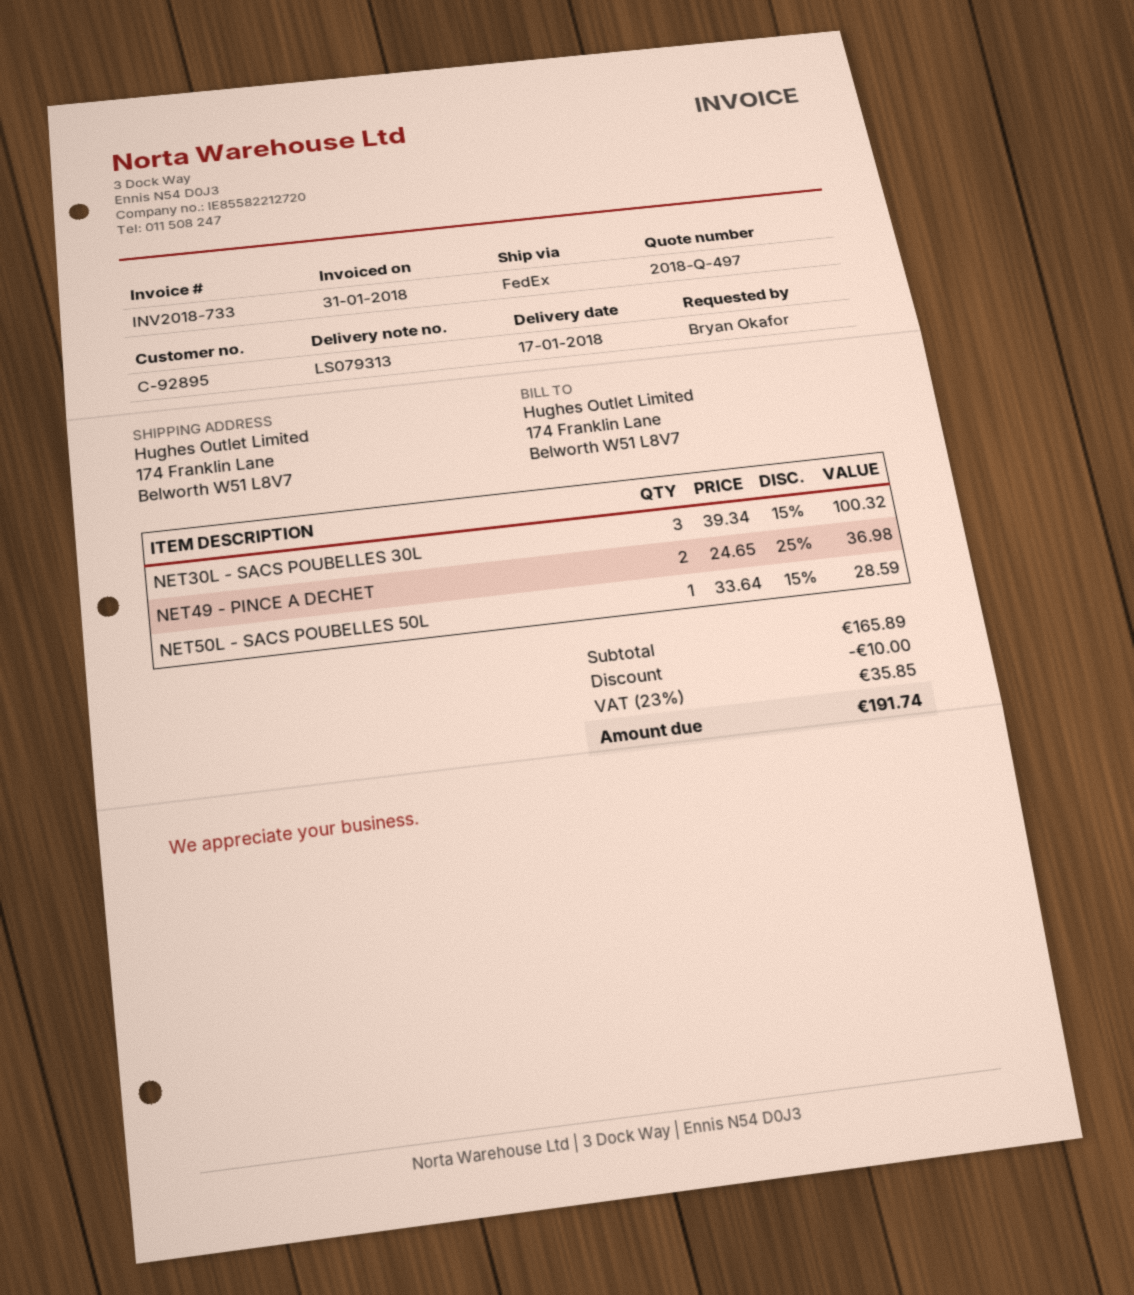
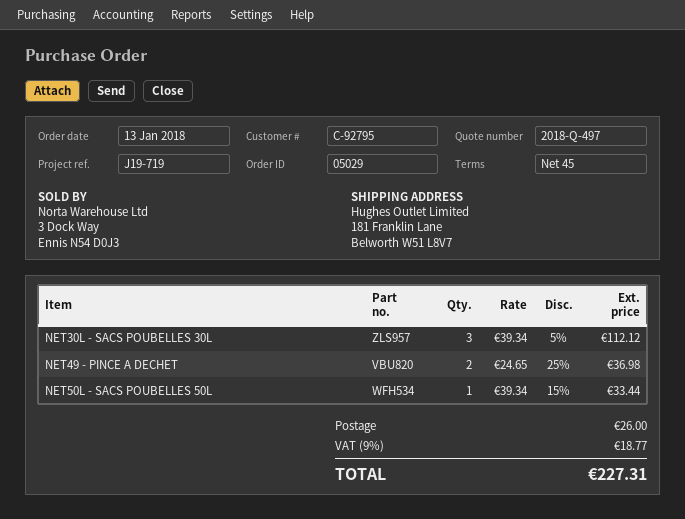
customer number: C-92895 -> C-92795
ship to: 174 Franklin Lane, Belworth W51 L8V7 -> 181 Franklin Lane, Belworth W51 L8V7
NET30L - SACS POUBELLES 30L: 3 x 39.34 - 15% = 100.32 -> 3 x 39.34 - 5% = 112.12
NET50L - SACS POUBELLES 50L: 1 x 33.64 - 15% = 28.59 -> 1 x 39.34 - 15% = 33.44
discount: 10.00 -> none
shipping: none -> 26.00
tax: 23% = 35.85 -> 9% = 18.77
total: 191.74 -> 227.31

